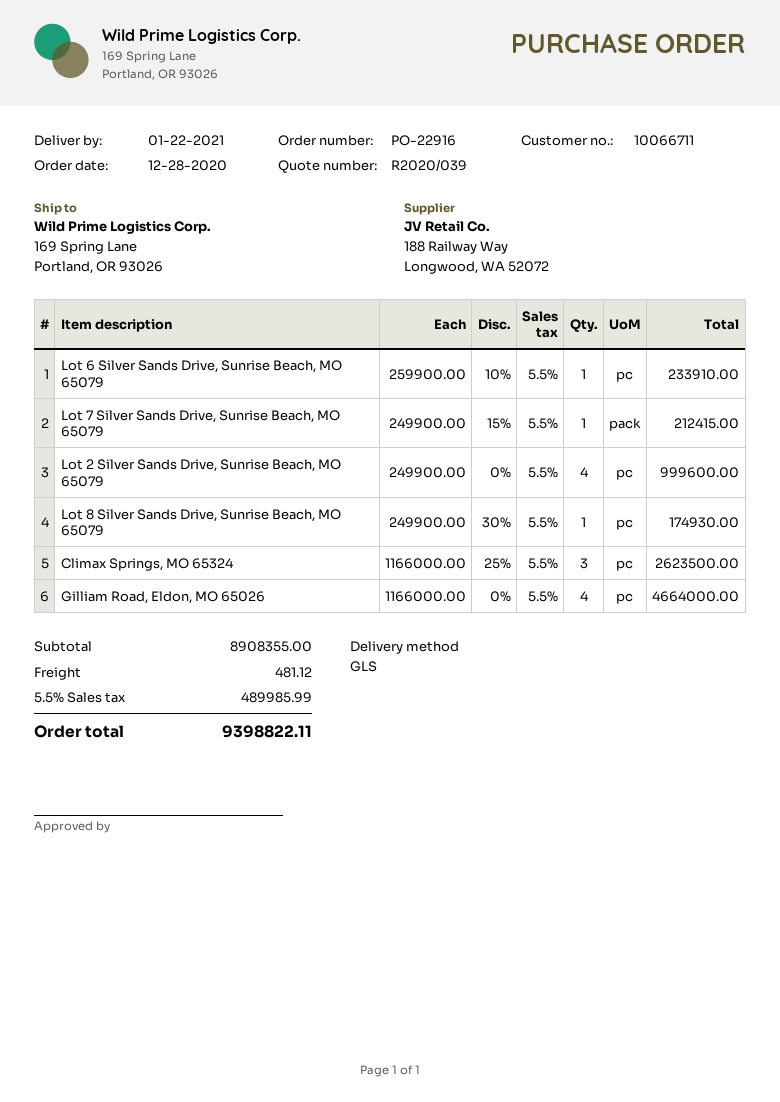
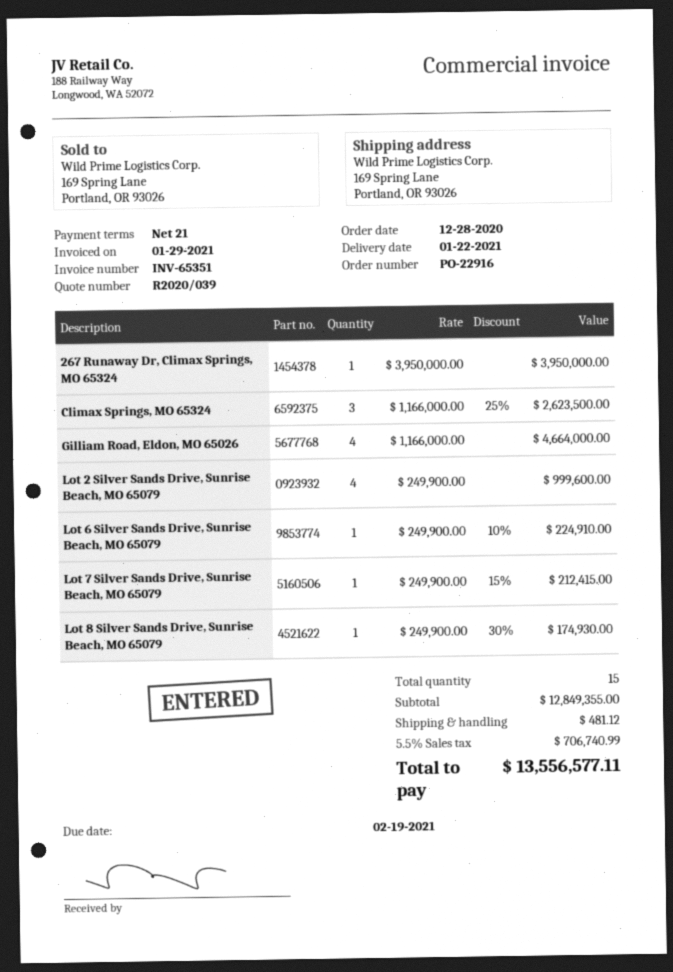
Lot 6 Silver Sands Drive, Sunrise Beach, MO 65079: 1 x 259900.00 - 10% = 233910.00 -> 1 x 249900.00 - 10% = 224910.00
267 Runaway Dr, Climax Springs, MO 65324: none -> 1 x 3950000.00 = 3950000.00
subtotal: 8908355.00 -> 12849355.00
tax: 5.5% = 489985.99 -> 5.5% = 706740.99
total: 9398822.11 -> 13556577.11

